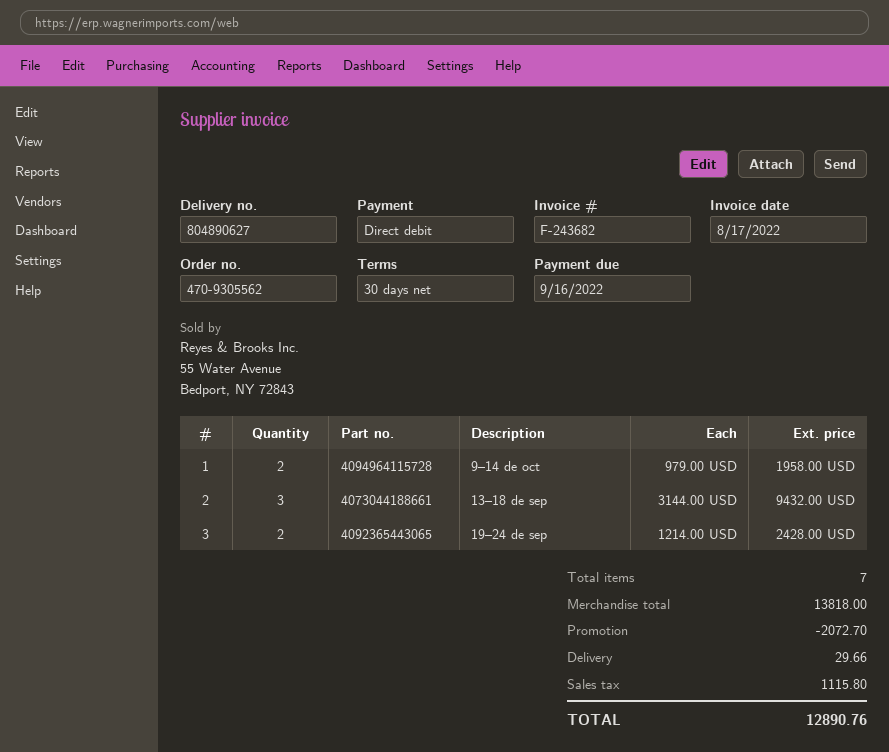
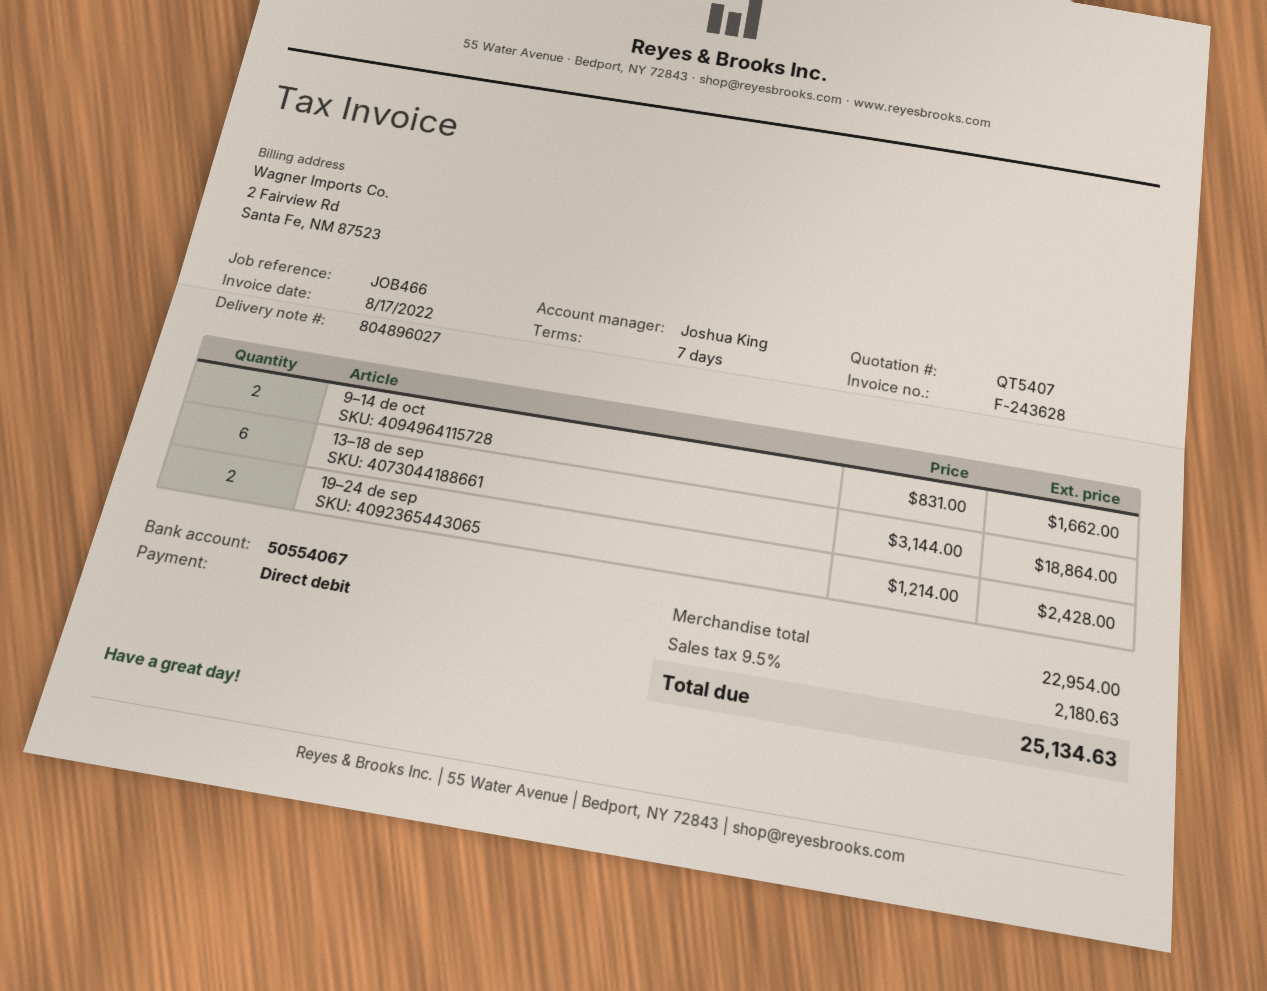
delivery note number: 804890627 -> 804896027
invoice number: F-243682 -> F-243628
payment terms: 30 days -> 7 days
9–14 de oct: 2 x 979.00 = 1958.00 -> 2 x 831.00 = 1662.00
13–18 de sep: 3 x 3144.00 = 9432.00 -> 6 x 3144.00 = 18864.00
subtotal: 13818.00 -> 22954.00
discount: 2072.70 -> none
shipping: 29.66 -> none
tax: 1115.80 -> 2180.63
total: 12890.76 -> 25134.63

